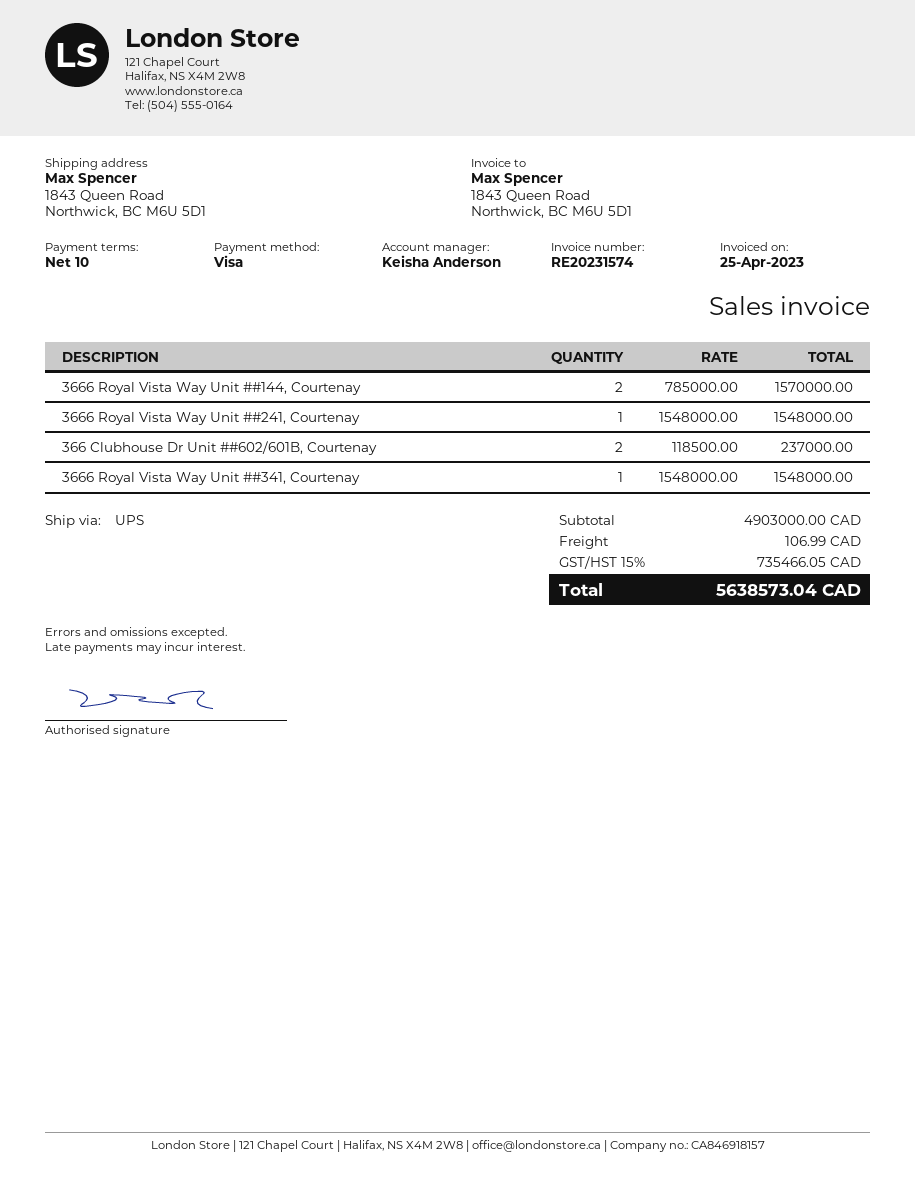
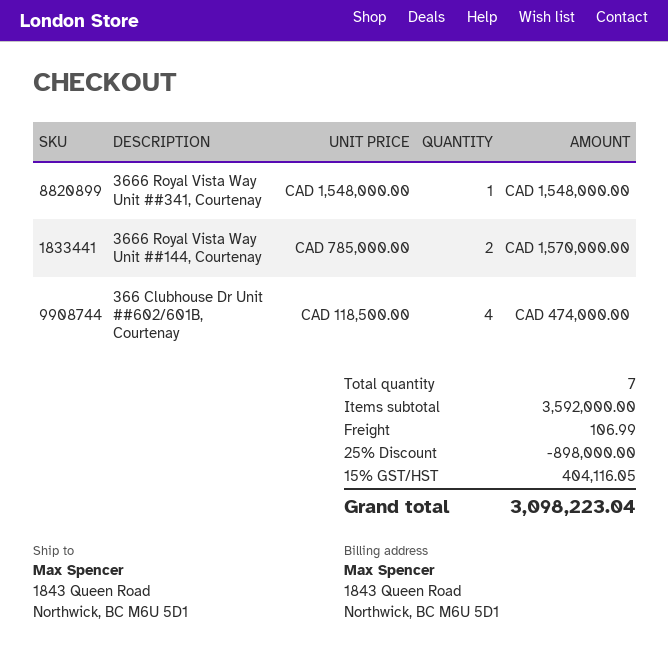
3666 Royal Vista Way Unit ##241, Courtenay: 1 x 1548000.00 = 1548000.00 -> none
366 Clubhouse Dr Unit ##602/601B, Courtenay: 2 x 118500.00 = 237000.00 -> 4 x 118500.00 = 474000.00
subtotal: 4903000.00 -> 3592000.00
discount: none -> 25% = 898000.00
tax: 15% = 735466.05 -> 15% = 404116.05
total: 5638573.04 -> 3098223.04

